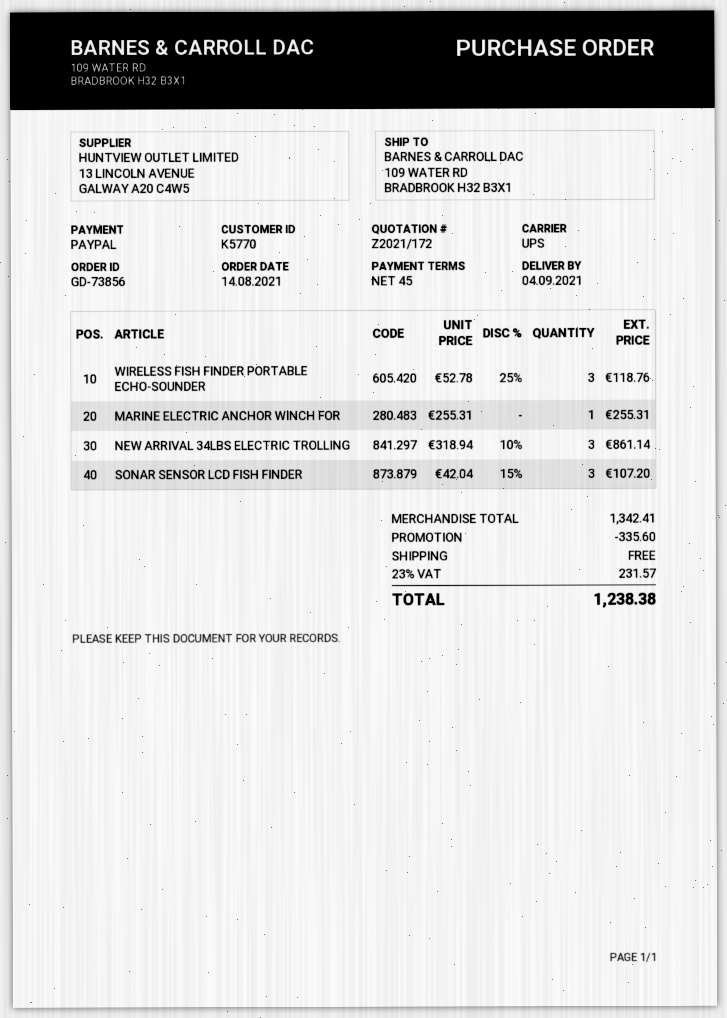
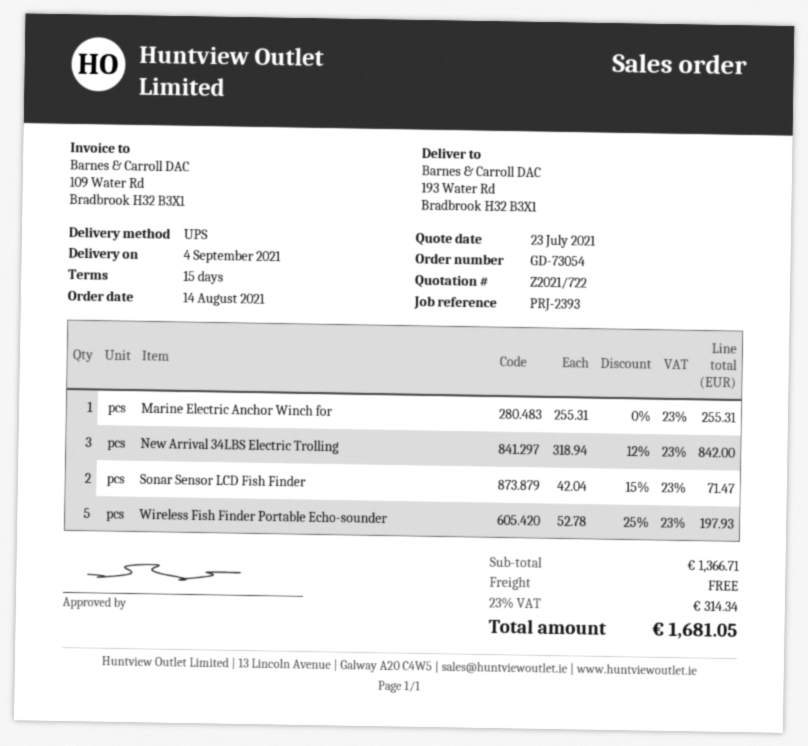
quote number: Z2021/172 -> Z2021/722
order number: GD-73856 -> GD-73054
payment terms: 45 days -> 15 days
ship to: 109 WATER RD, BRADBROOK H32 B3X1 -> 193 Water Rd, Bradbrook H32 B3X1
WIRELESS FISH FINDER PORTABLE ECHO-SOUNDER: 3 x 52.78 - 25% = 118.76 -> 5 x 52.78 - 25% = 197.93
NEW ARRIVAL 34LBS ELECTRIC TROLLING: 3 x 318.94 - 10% = 861.14 -> 3 x 318.94 - 12% = 842.00
SONAR SENSOR LCD FISH FINDER: 3 x 42.04 - 15% = 107.20 -> 2 x 42.04 - 15% = 71.47
subtotal: 1342.41 -> 1366.71
discount: 335.60 -> none
tax: 23% = 231.57 -> 23% = 314.34
total: 1238.38 -> 1681.05

